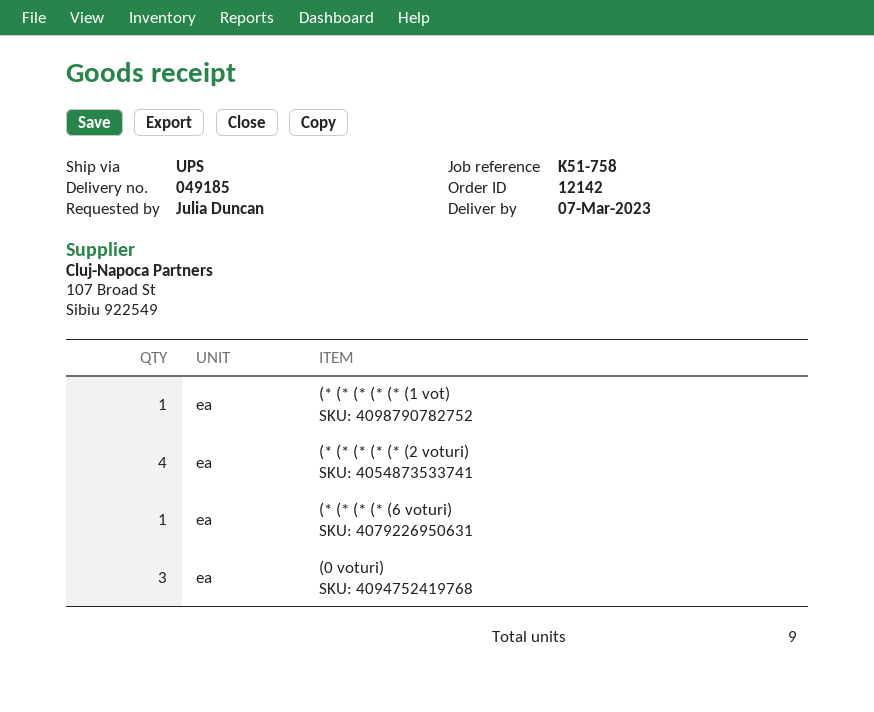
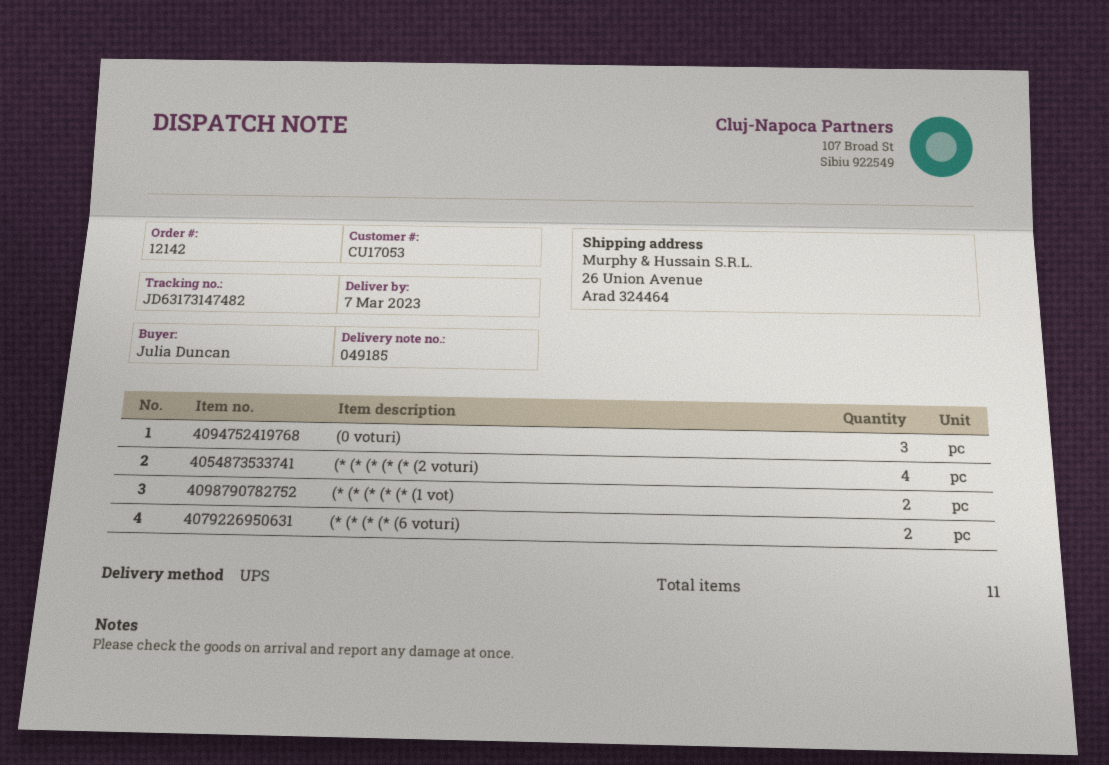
(* (* (* (* (* (1 vot): 1 -> 2
(* (* (* (* (6 voturi): 1 -> 2
total quantity: 9 -> 11

